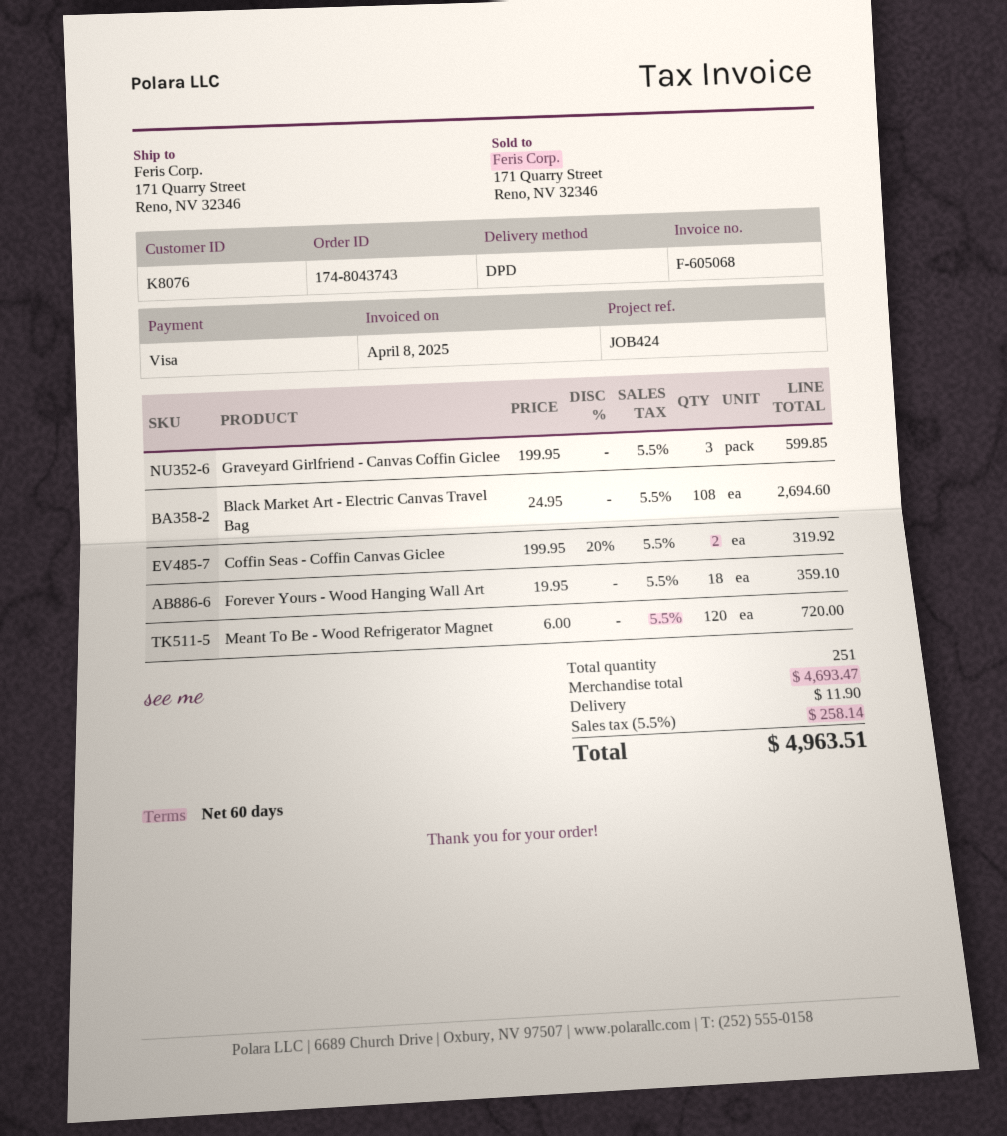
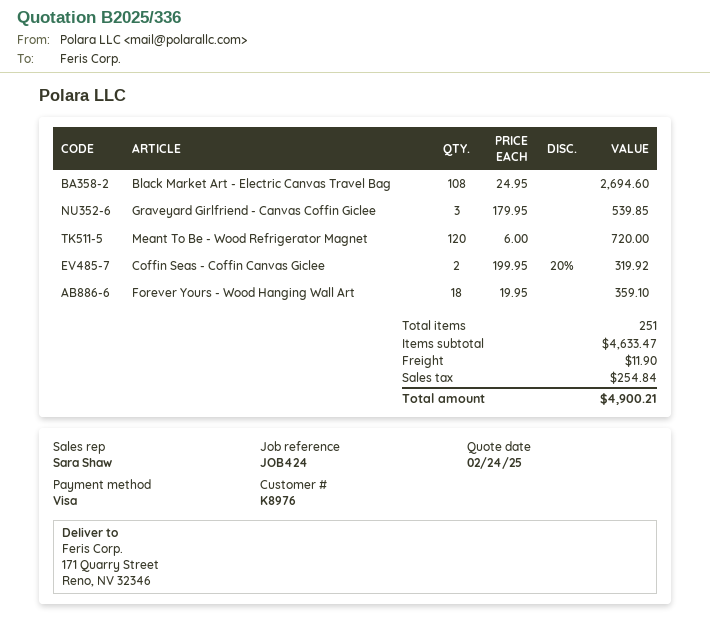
customer number: K8076 -> K8976
Graveyard Girlfriend - Canvas Coffin Giclee: 3 x 199.95 = 599.85 -> 3 x 179.95 = 539.85
subtotal: 4693.47 -> 4633.47
tax: 258.14 -> 254.84
total: 4963.51 -> 4900.21

